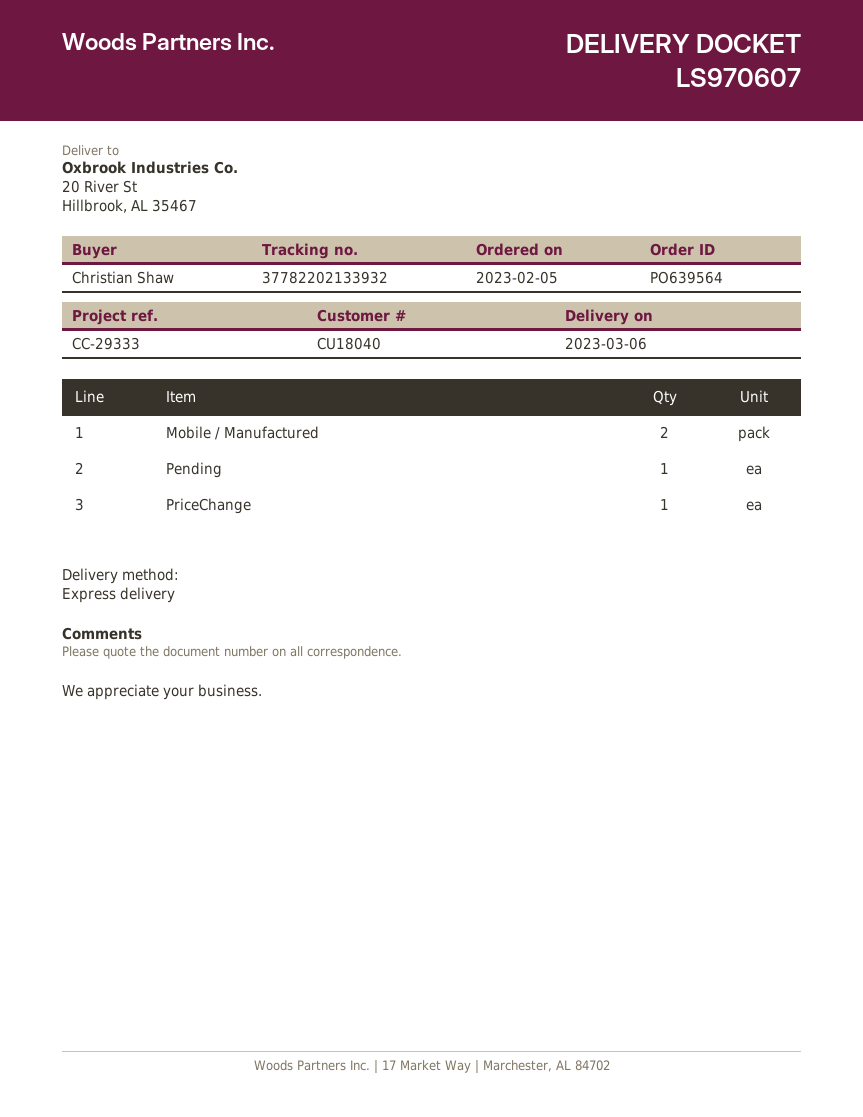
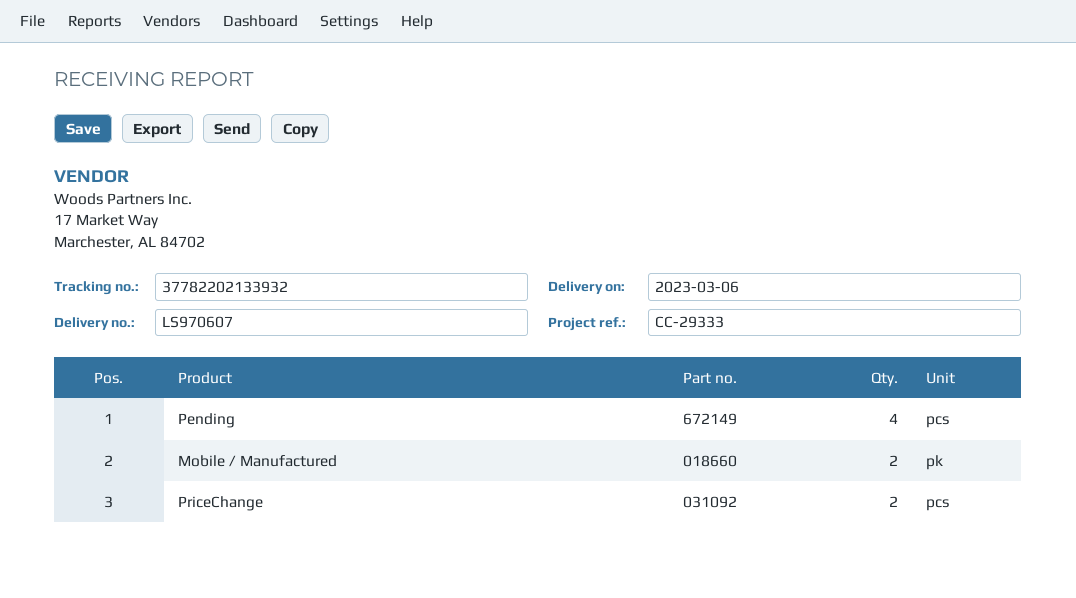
Pending: 1 -> 4
PriceChange: 1 -> 2

